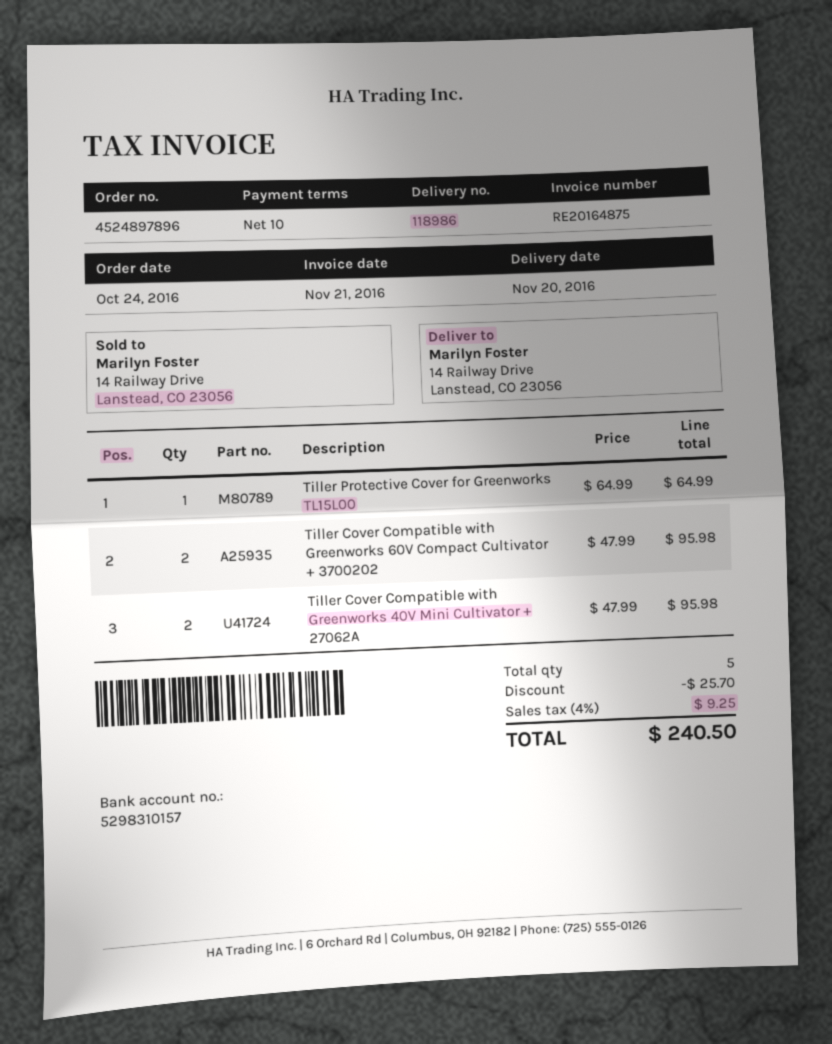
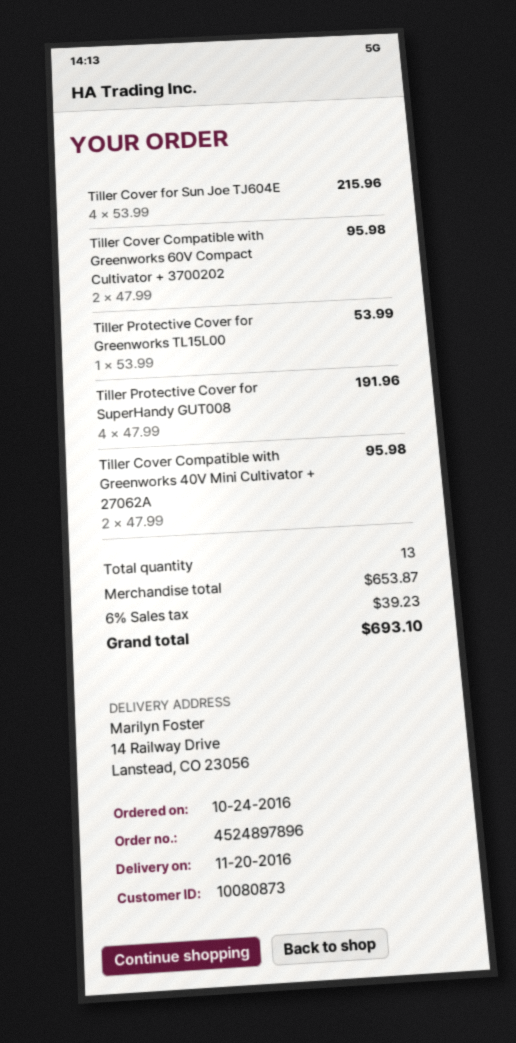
Tiller Protective Cover for Greenworks TL15L00: 1 x 64.99 = 64.99 -> 1 x 53.99 = 53.99
Tiller Cover for Sun Joe TJ604E: none -> 4 x 53.99 = 215.96
Tiller Protective Cover for SuperHandy GUT008: none -> 4 x 47.99 = 191.96
total quantity: 5 -> 13
discount: 25.70 -> none
tax: 4% = 9.25 -> 6% = 39.23
total: 240.50 -> 693.10

